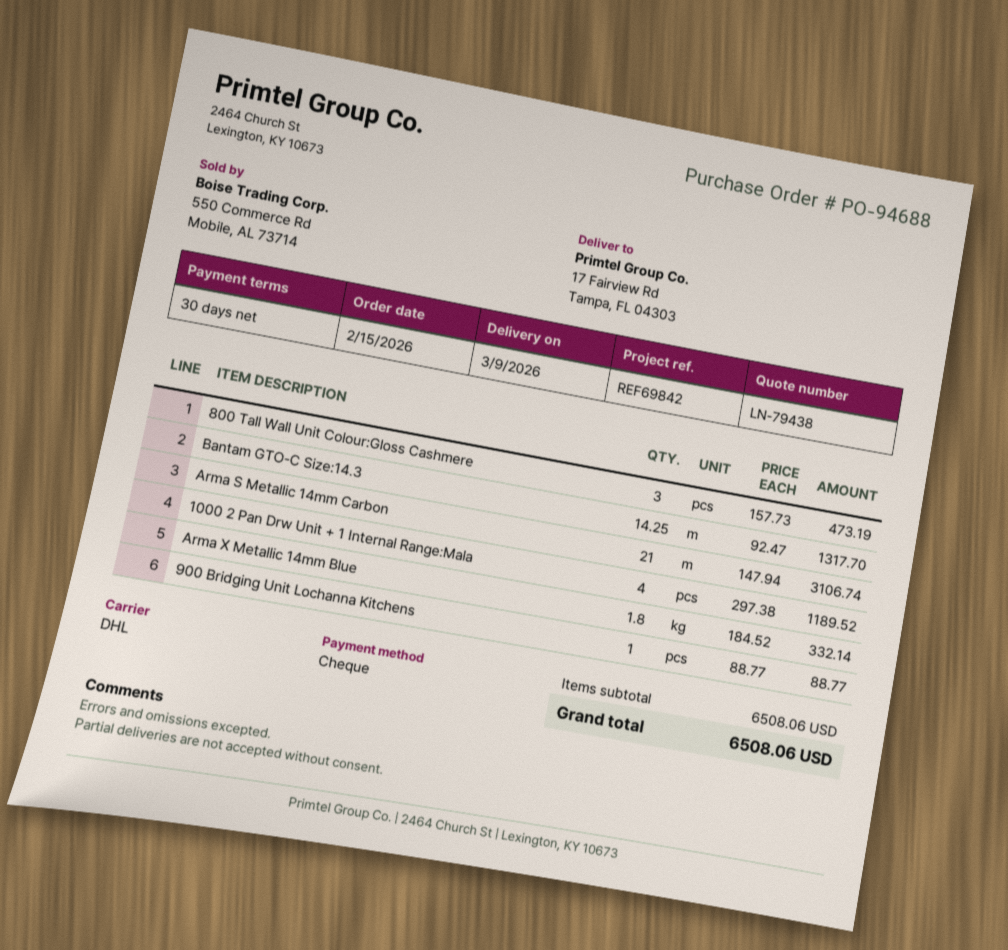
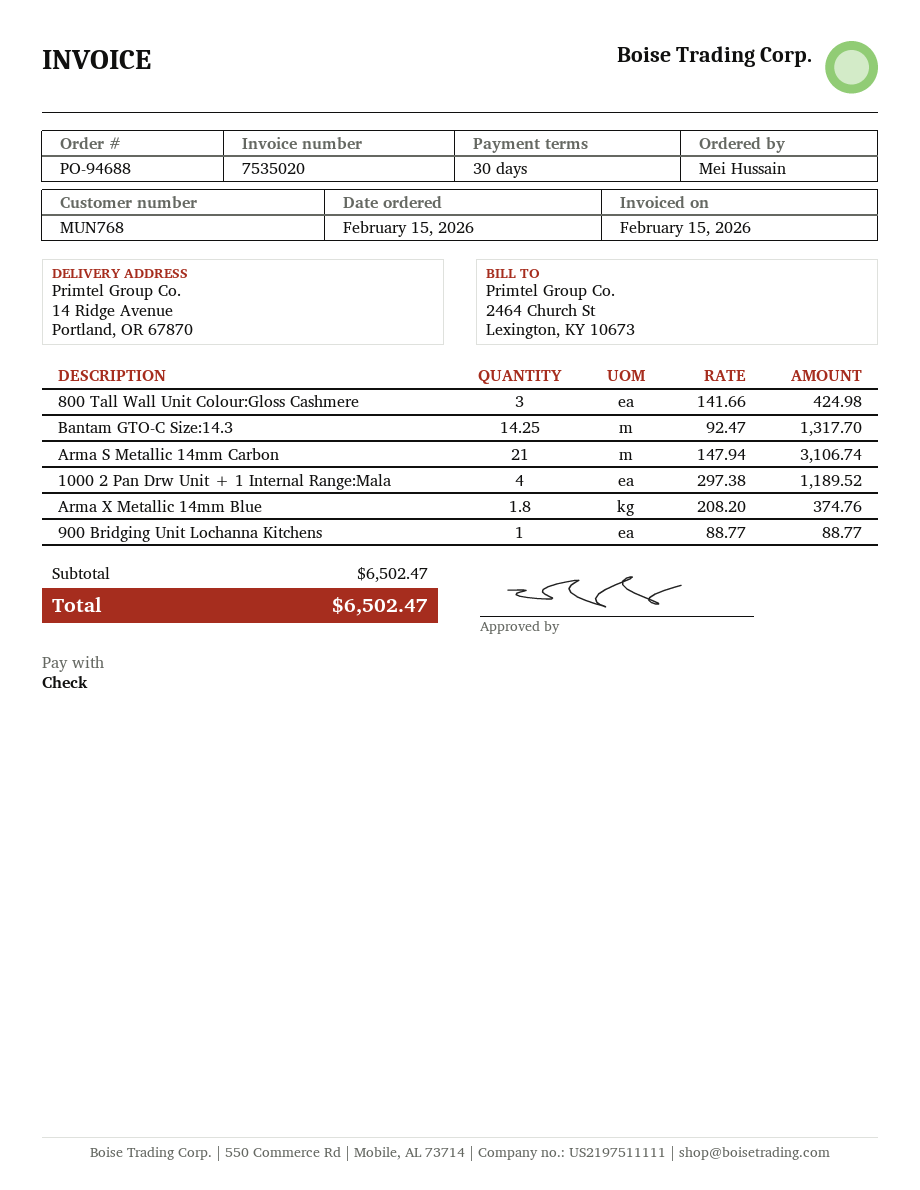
ship to: 17 Fairview Rd, Tampa, FL 04303 -> 14 Ridge Avenue, Portland, OR 67870
800 Tall Wall Unit Colour:Gloss Cashmere: 3 x 157.73 = 473.19 -> 3 x 141.66 = 424.98
Arma X Metallic 14mm Blue: 1.8 x 184.52 = 332.14 -> 1.8 x 208.20 = 374.76
subtotal: 6508.06 -> 6502.47
total: 6508.06 -> 6502.47

